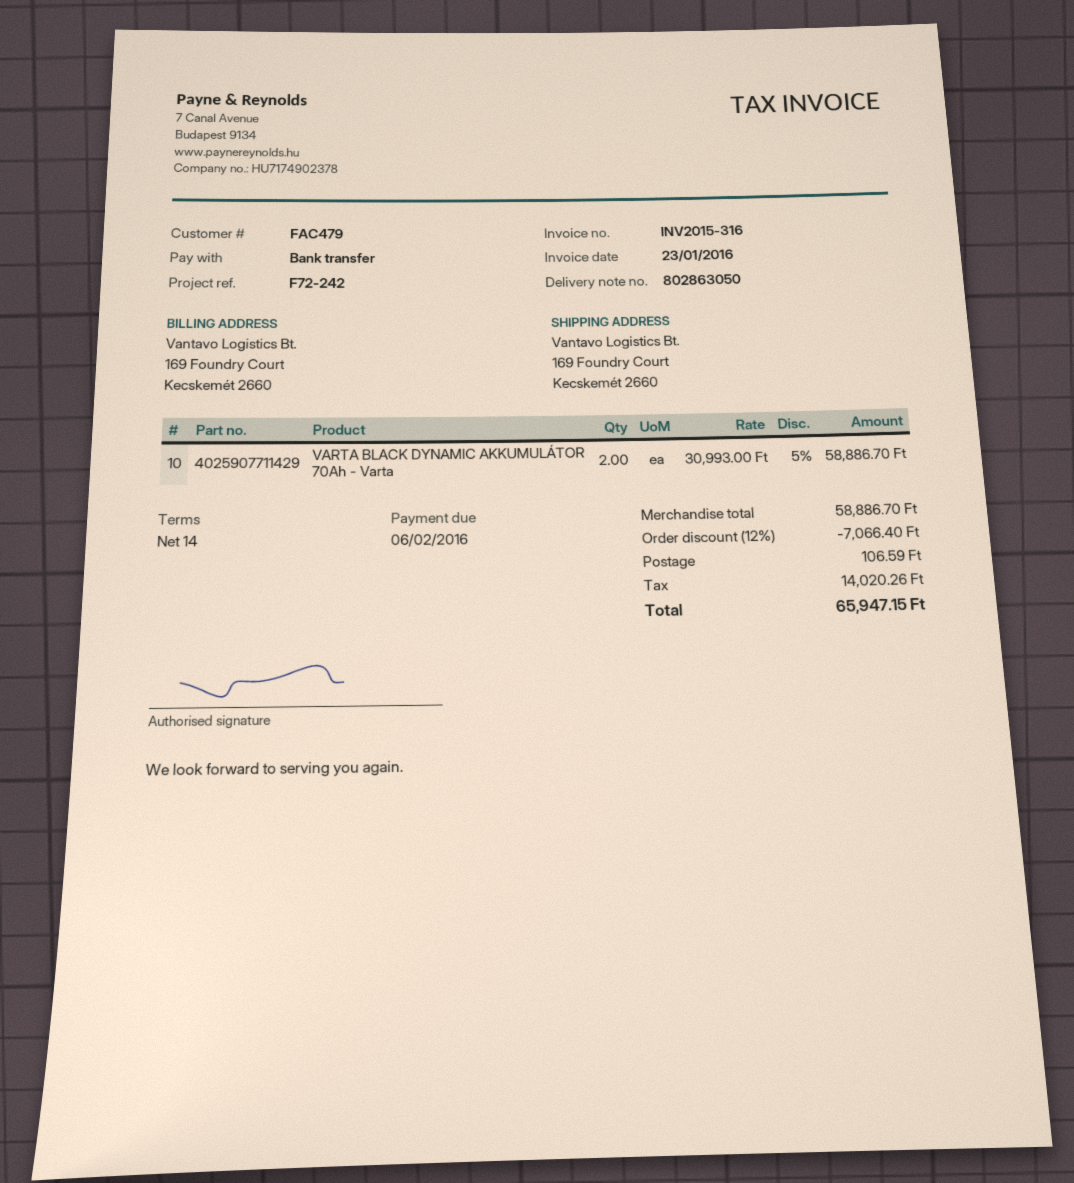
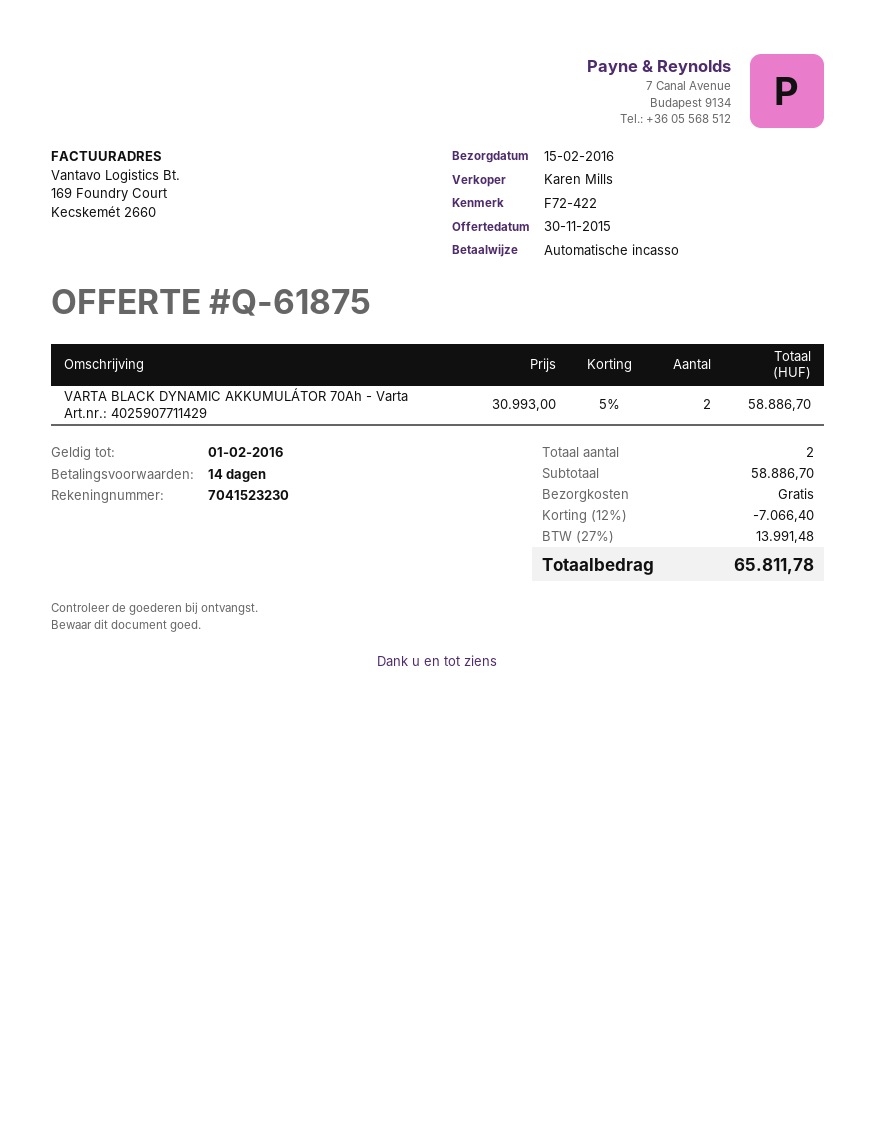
reference: F72-242 -> F72-422
payment method: bank transfer -> direct debit
shipping: 106.59 -> 0.00
tax: 14020.26 -> 13991.48
total: 65947.15 -> 65811.78

